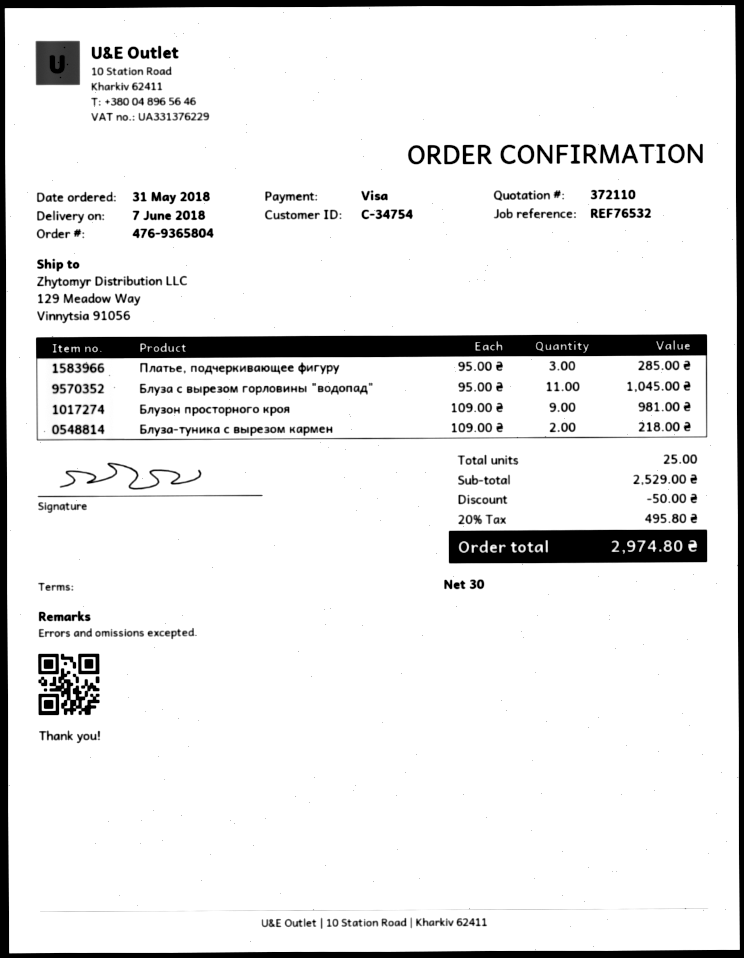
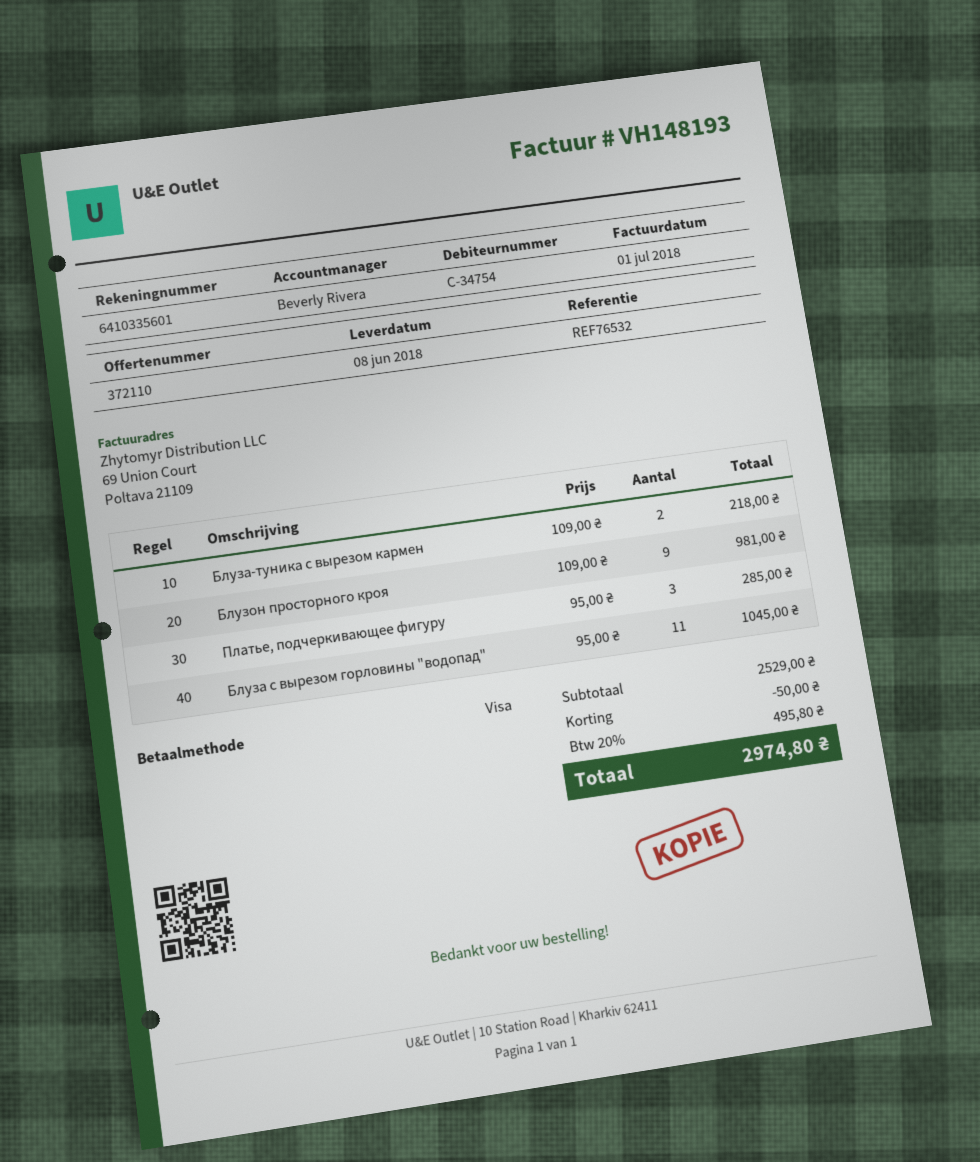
delivery date: 2018-06-07 -> 2018-06-08

